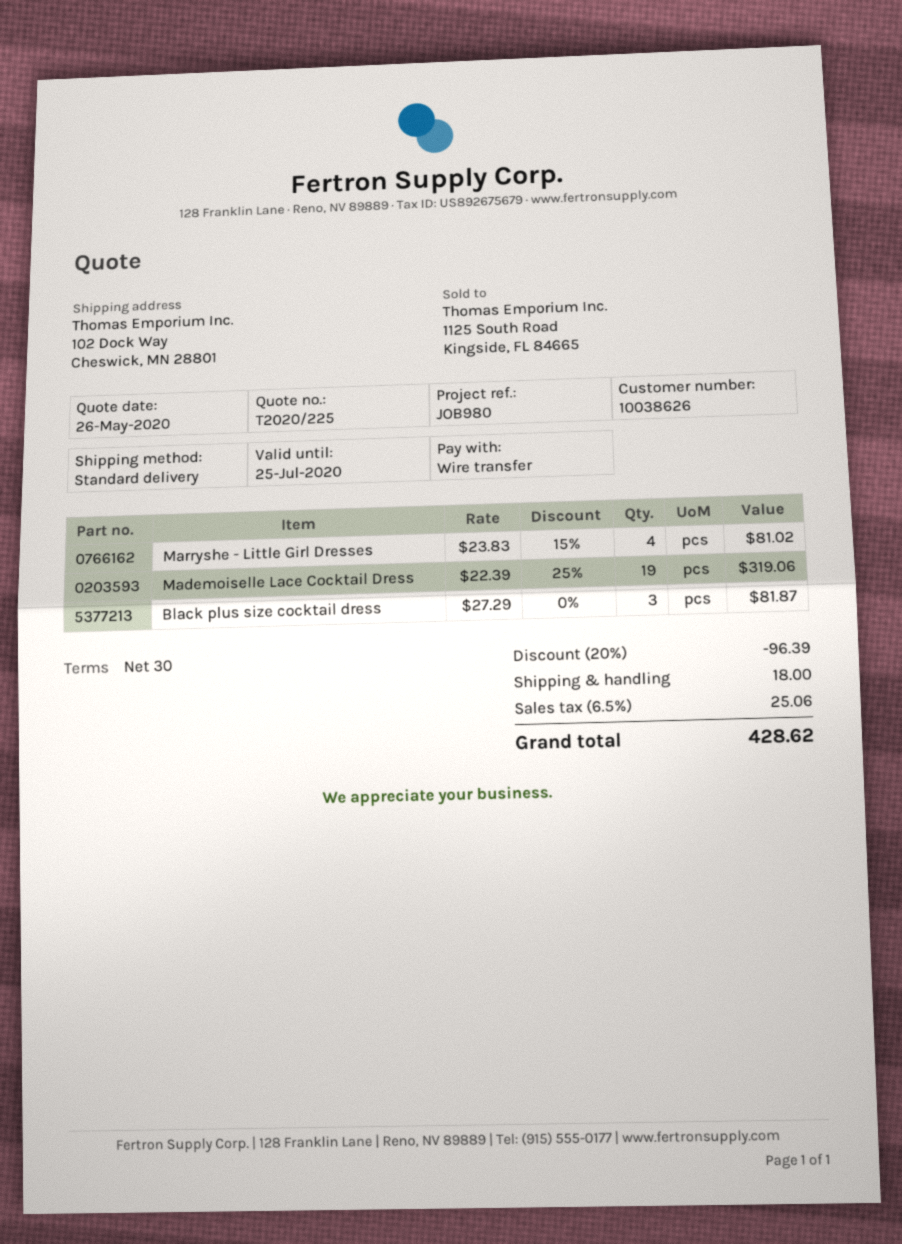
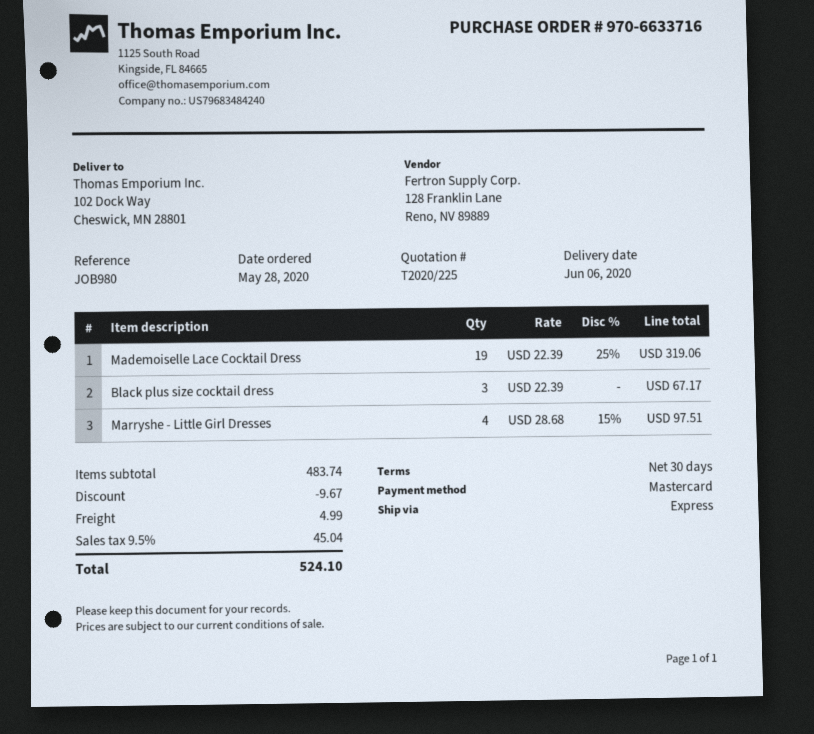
payment method: bank transfer -> Mastercard
shipping method: standard -> express
Marryshe - Little Girl Dresses: 4 x 23.83 - 15% = 81.02 -> 4 x 28.68 - 15% = 97.51
Black plus size cocktail dress: 3 x 27.29 = 81.87 -> 3 x 22.39 = 67.17
discount: 96.39 -> 9.67
shipping: 18.00 -> 4.99
tax: 6.5% = 25.06 -> 9.5% = 45.04
total: 428.62 -> 524.10

